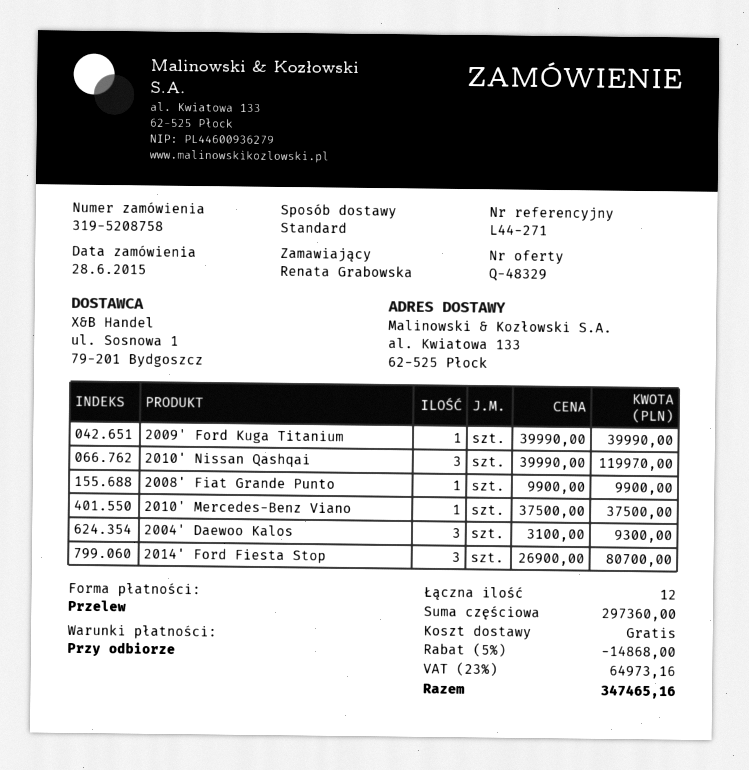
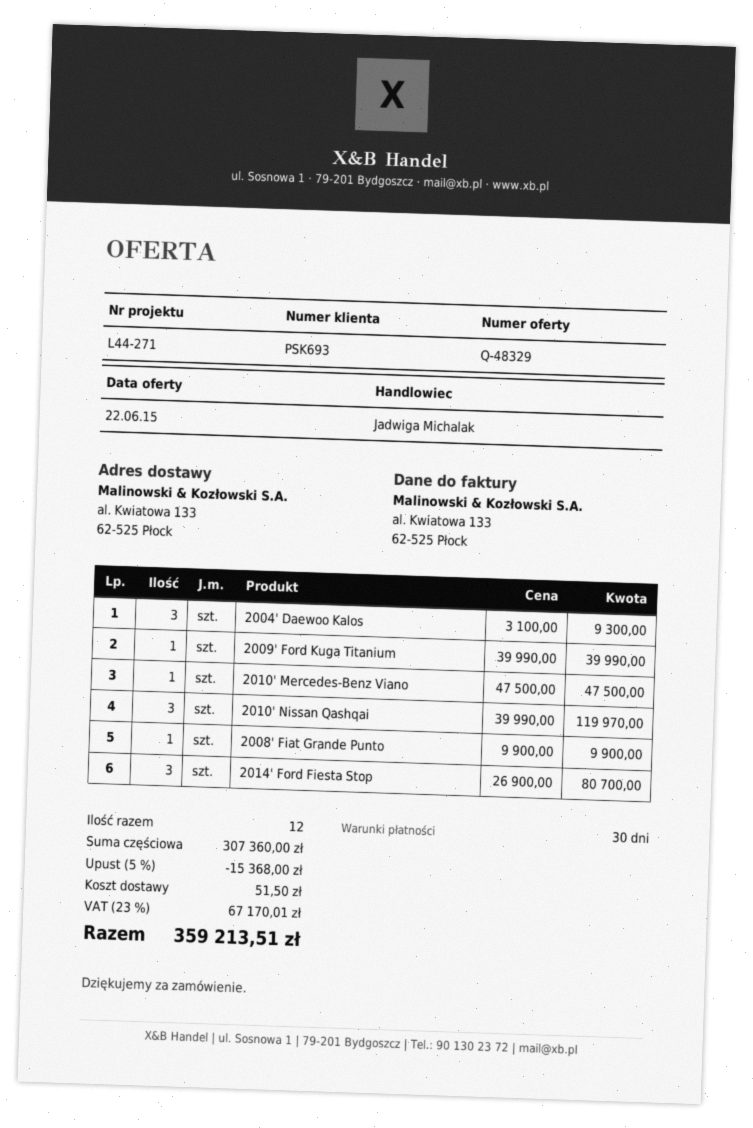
payment terms: on receipt -> 30 days
2010' Mercedes-Benz Viano: 1 x 37500.00 = 37500.00 -> 1 x 47500.00 = 47500.00
subtotal: 297360.00 -> 307360.00
discount: 5% = 14868.00 -> 5% = 15368.00
shipping: 0.00 -> 51.50
tax: 23% = 64973.16 -> 23% = 67170.01
total: 347465.16 -> 359213.51

